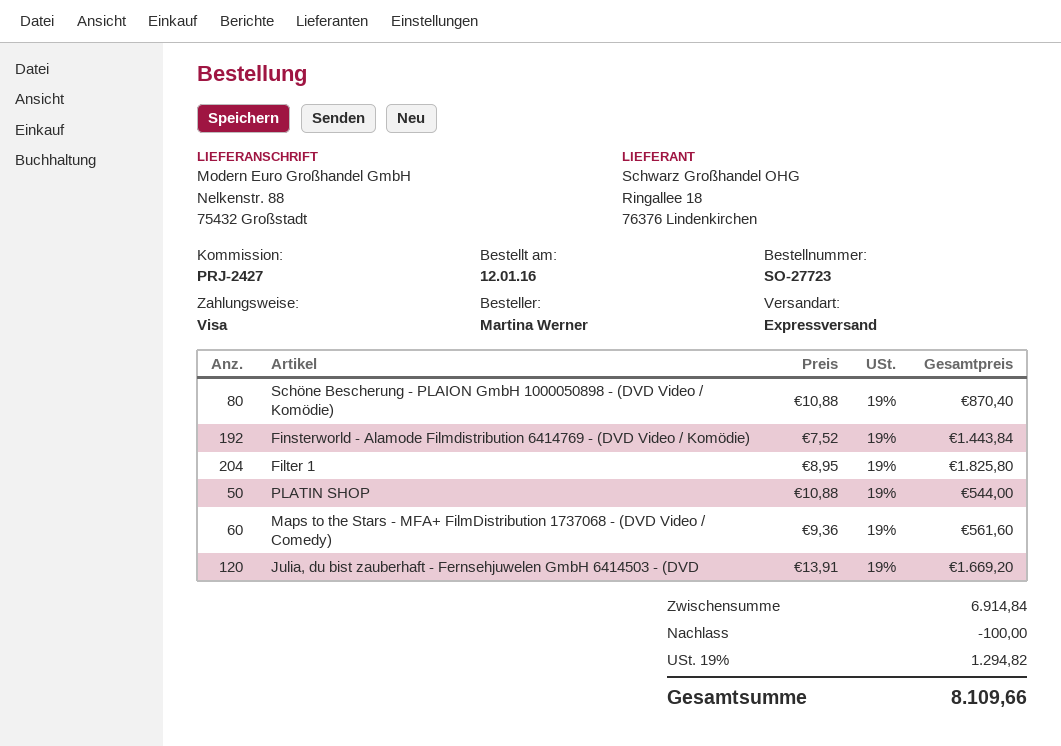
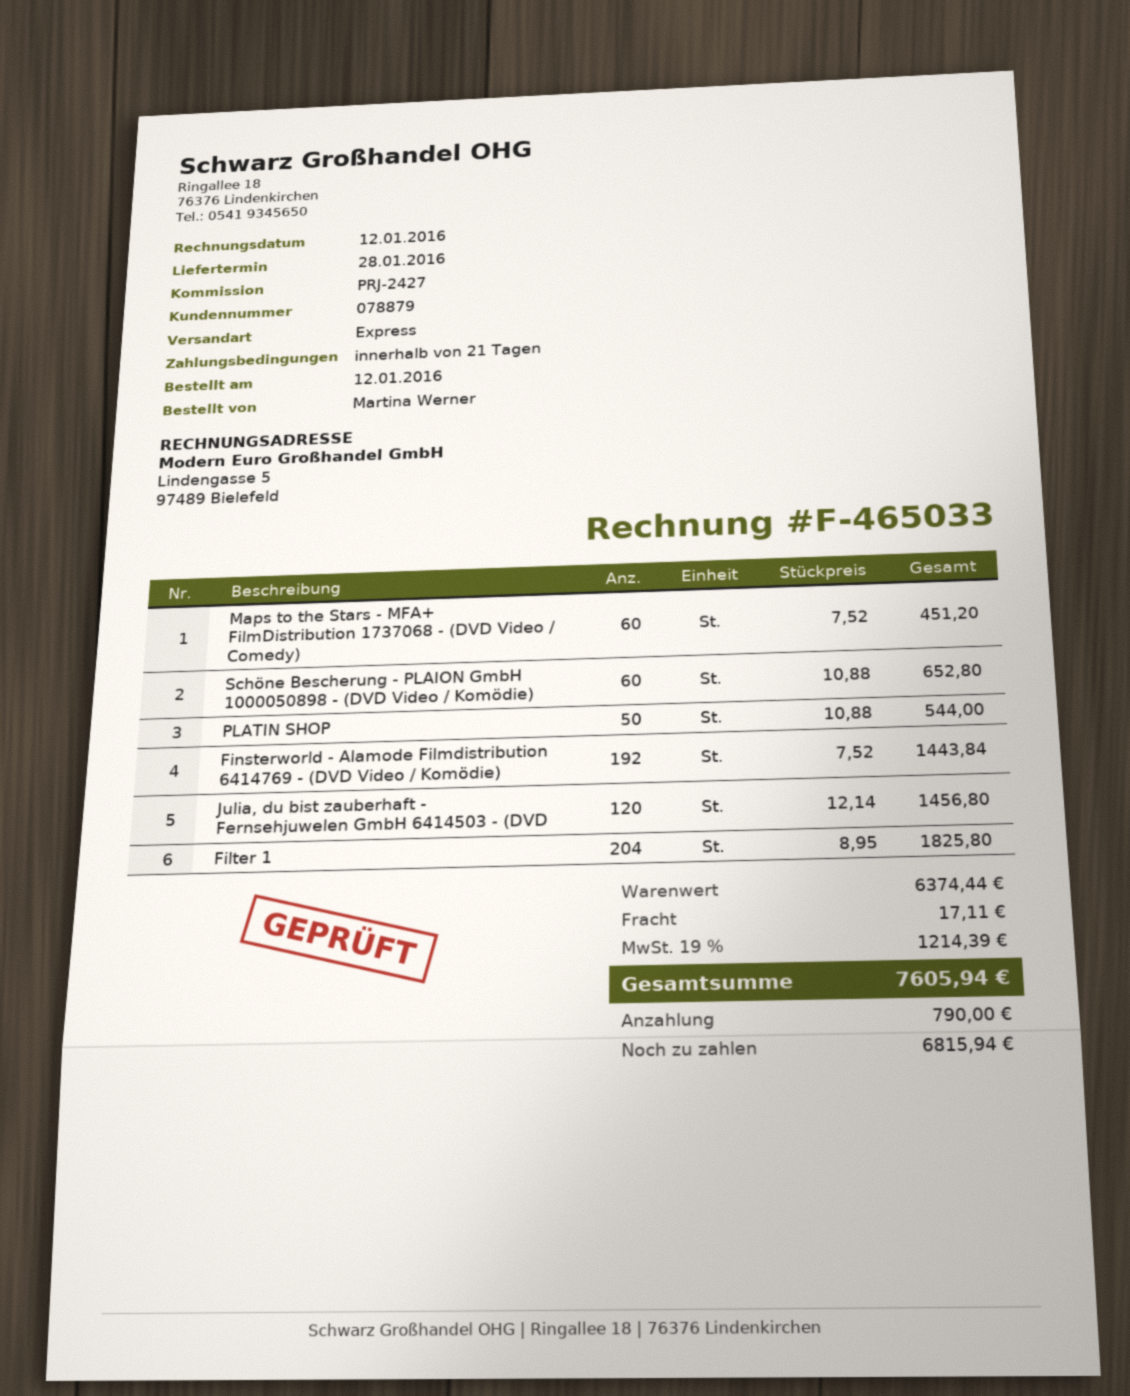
Schöne Bescherung - PLAION GmbH 1000050898 - (DVD Video / Komödie): 80 x 10.88 = 870.40 -> 60 x 10.88 = 652.80
Maps to the Stars - MFA+ FilmDistribution 1737068 - (DVD Video / Comedy): 60 x 9.36 = 561.60 -> 60 x 7.52 = 451.20
Julia, du bist zauberhaft - Fernsehjuwelen GmbH 6414503 - (DVD: 120 x 13.91 = 1669.20 -> 120 x 12.14 = 1456.80
subtotal: 6914.84 -> 6374.44
discount: 100.00 -> none
shipping: none -> 17.11
tax: 19% = 1294.82 -> 19% = 1214.39
total: 8109.66 -> 7605.94

